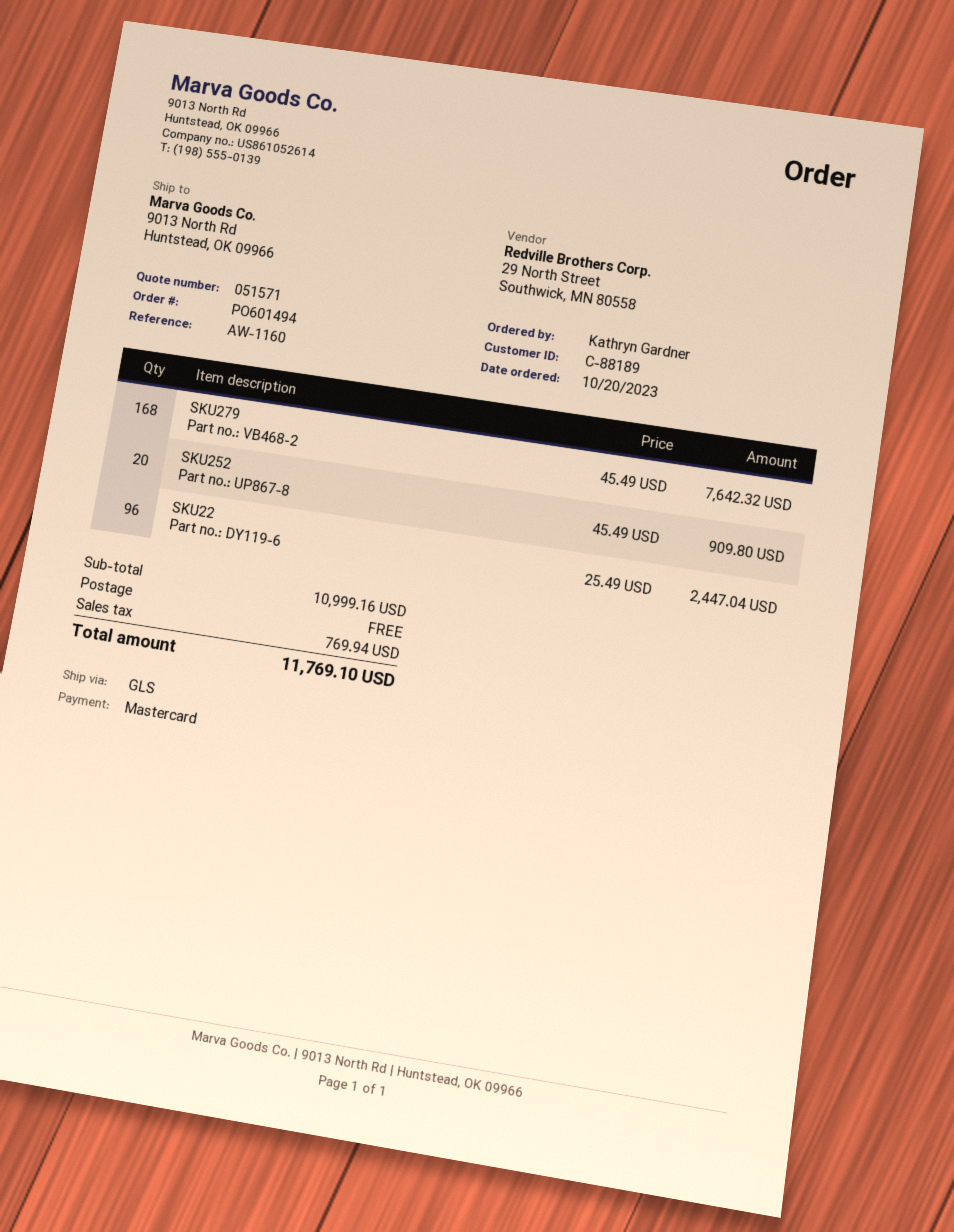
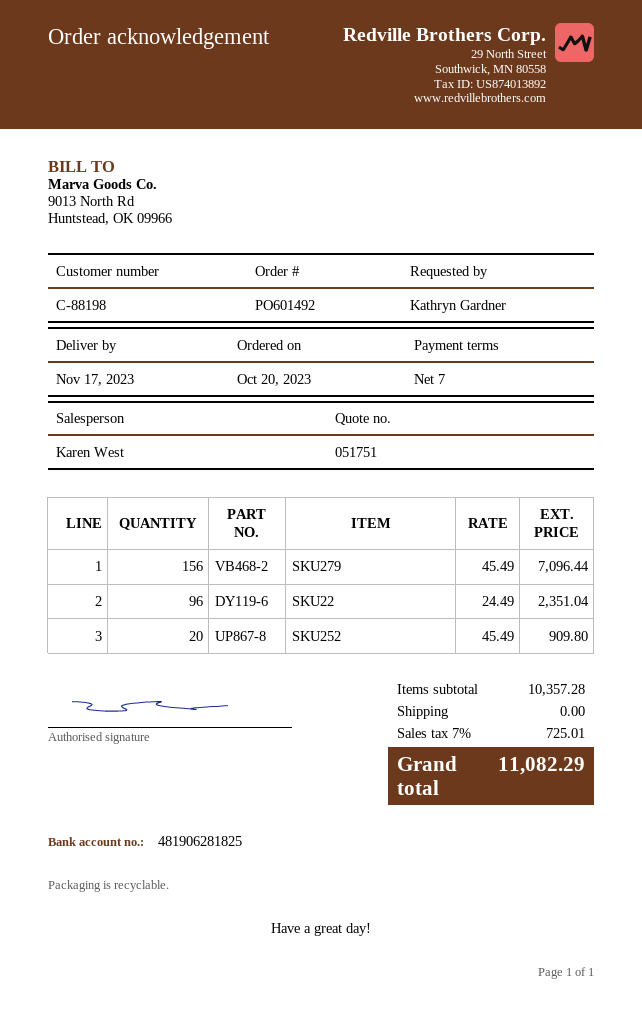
quote number: 051571 -> 051751
order number: PO601494 -> PO601492
customer number: C-88189 -> C-88198
SKU279: 168 x 45.49 = 7642.32 -> 156 x 45.49 = 7096.44
SKU22: 96 x 25.49 = 2447.04 -> 96 x 24.49 = 2351.04
subtotal: 10999.16 -> 10357.28
tax: 769.94 -> 725.01
total: 11769.10 -> 11082.29

